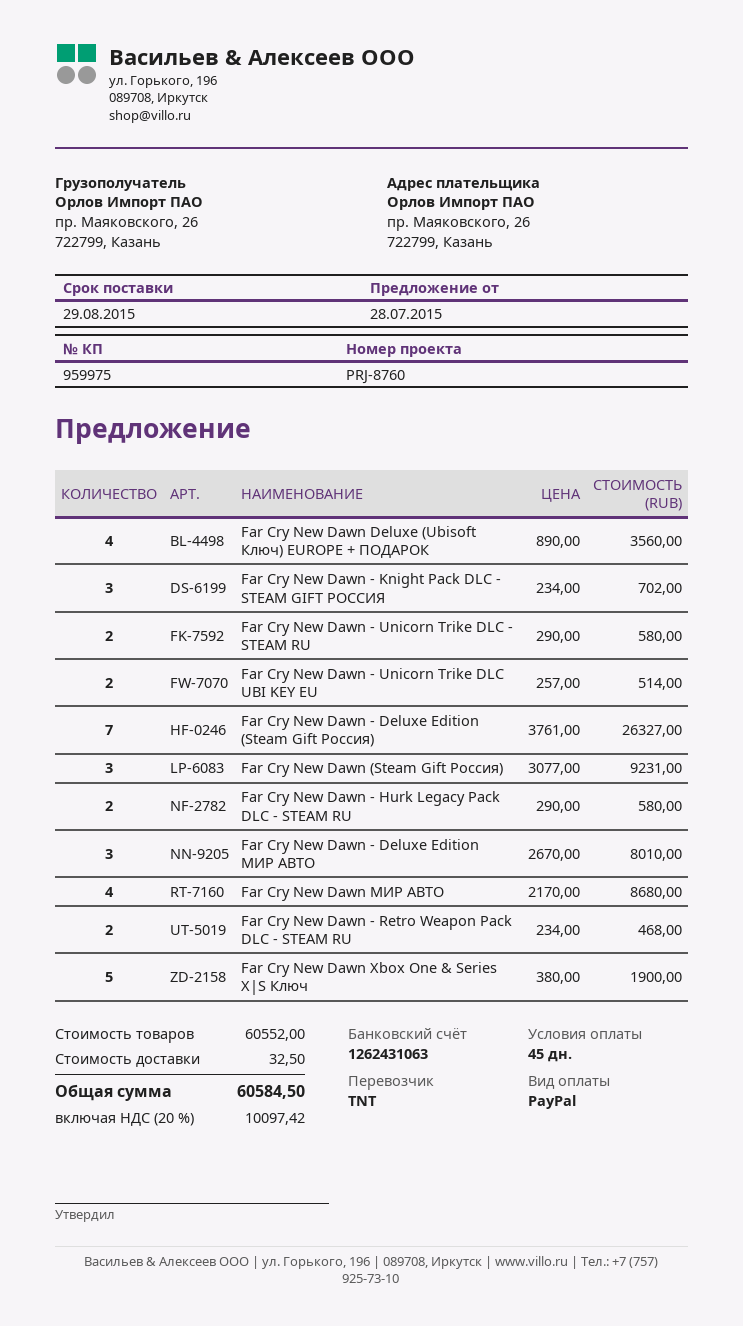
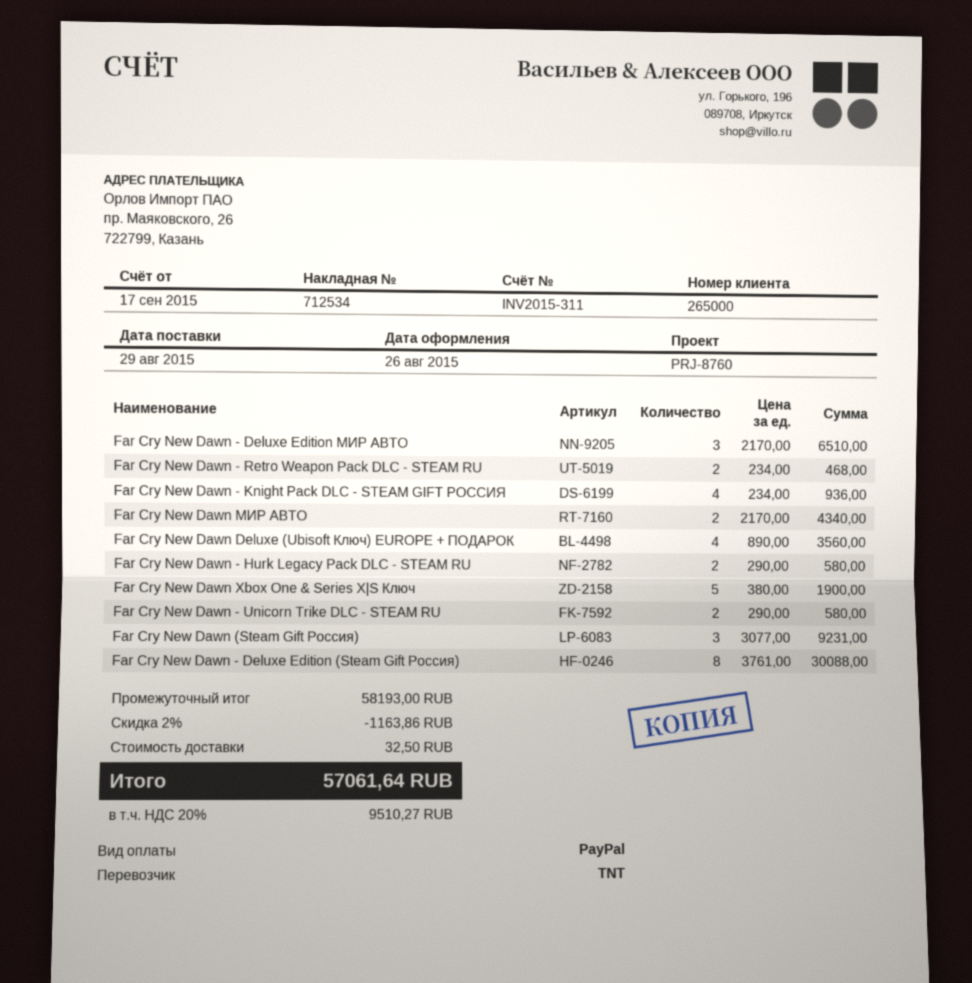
Far Cry New Dawn - Knight Pack DLC - STEAM GIFT РОССИЯ: 3 x 234.00 = 702.00 -> 4 x 234.00 = 936.00
Far Cry New Dawn - Unicorn Trike DLC UBI KEY EU: 2 x 257.00 = 514.00 -> none
Far Cry New Dawn - Deluxe Edition (Steam Gift Россия): 7 x 3761.00 = 26327.00 -> 8 x 3761.00 = 30088.00
Far Cry New Dawn - Deluxe Edition МИР АВТО: 3 x 2670.00 = 8010.00 -> 3 x 2170.00 = 6510.00
Far Cry New Dawn МИР АВТО: 4 x 2170.00 = 8680.00 -> 2 x 2170.00 = 4340.00
subtotal: 60552.00 -> 58193.00
discount: none -> 2% = 1163.86
tax: 20% = 10097.42 -> 20% = 9510.27
total: 60584.50 -> 57061.64

